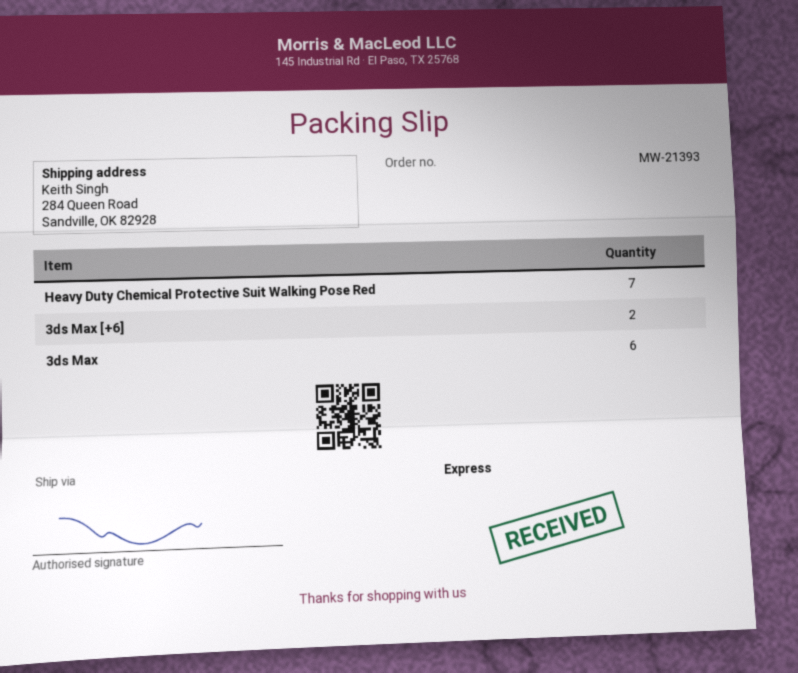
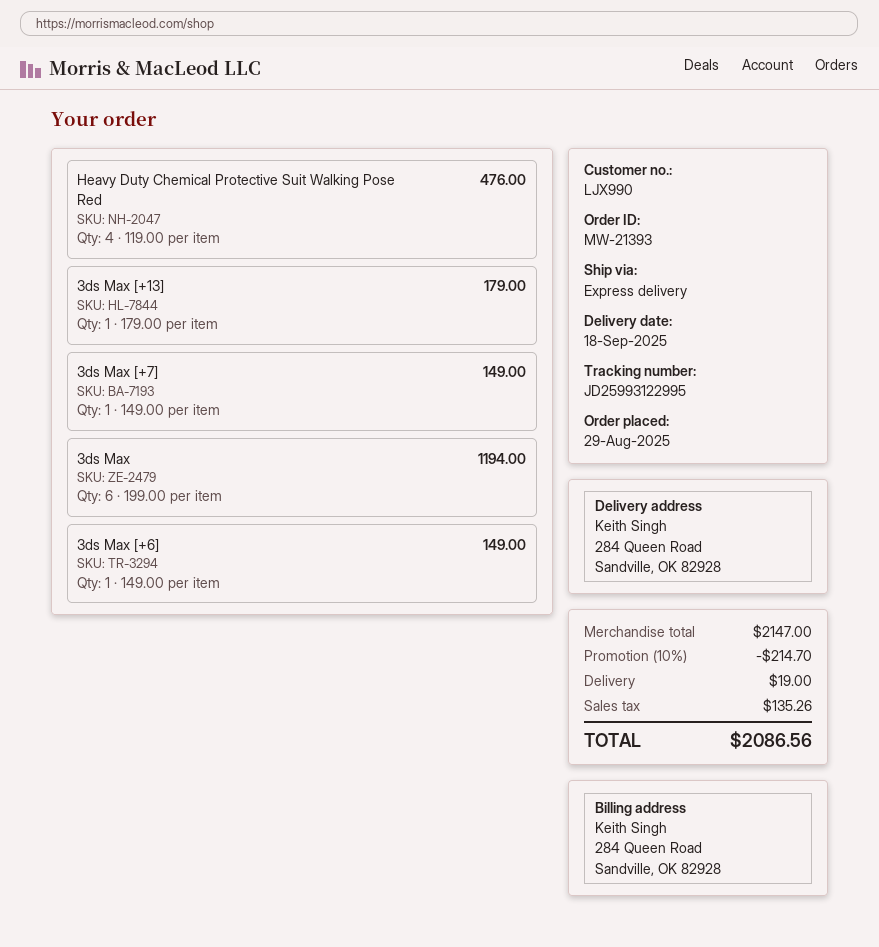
Heavy Duty Chemical Protective Suit Walking Pose Red: 7 -> 4
3ds Max [+6]: 2 -> 1
3ds Max [+13]: none -> 1
3ds Max [+7]: none -> 1

